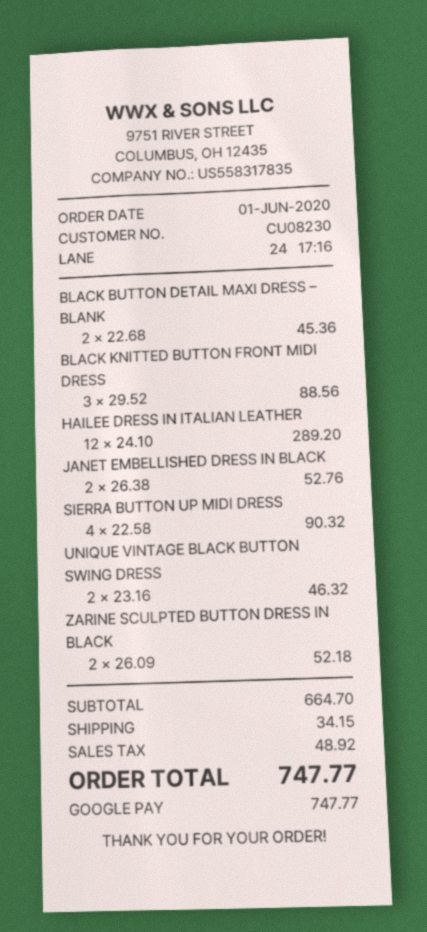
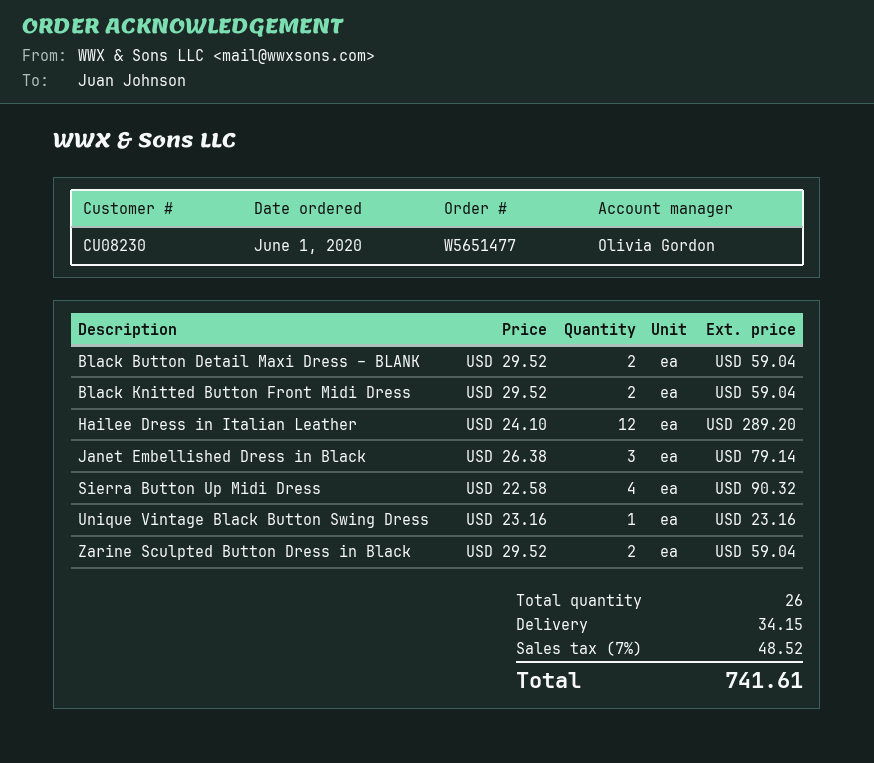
BLACK BUTTON DETAIL MAXI DRESS – BLANK: 2 x 22.68 = 45.36 -> 2 x 29.52 = 59.04
BLACK KNITTED BUTTON FRONT MIDI DRESS: 3 x 29.52 = 88.56 -> 2 x 29.52 = 59.04
JANET EMBELLISHED DRESS IN BLACK: 2 x 26.38 = 52.76 -> 3 x 26.38 = 79.14
UNIQUE VINTAGE BLACK BUTTON SWING DRESS: 2 x 23.16 = 46.32 -> 1 x 23.16 = 23.16
ZARINE SCULPTED BUTTON DRESS IN BLACK: 2 x 26.09 = 52.18 -> 2 x 29.52 = 59.04
tax: 48.92 -> 48.52
total: 747.77 -> 741.61

